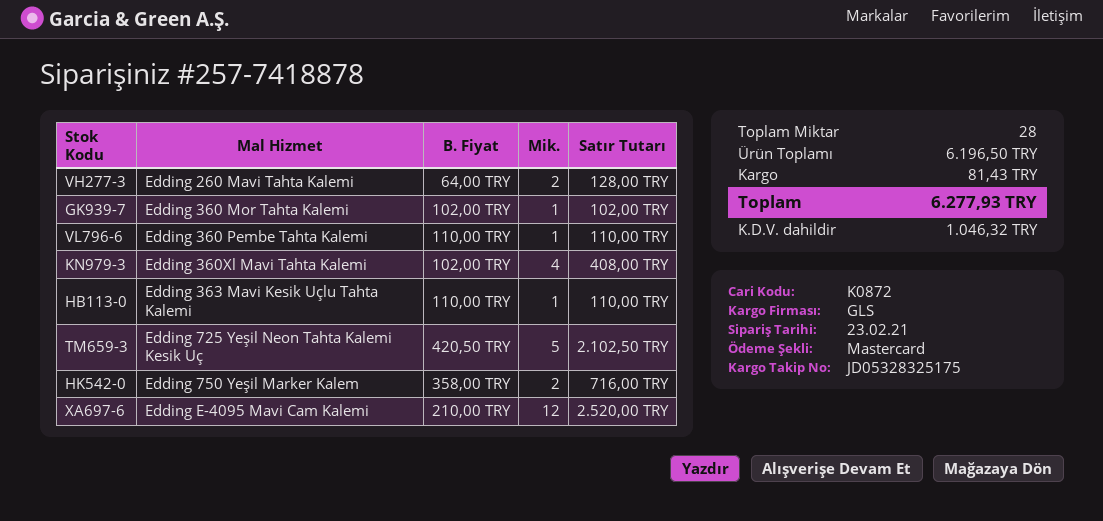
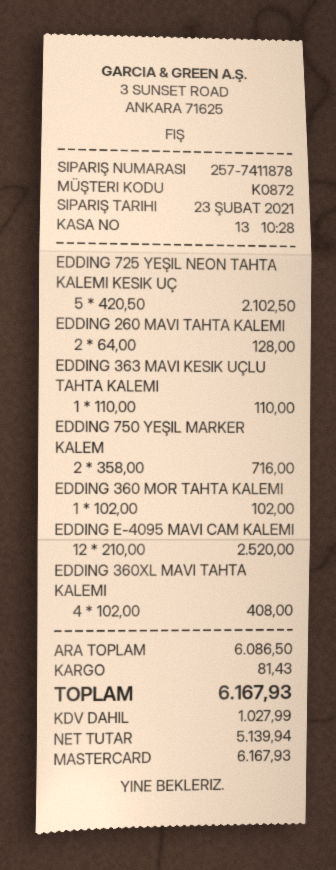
order number: 257-7418878 -> 257-7411878
Edding 360 Pembe Tahta Kalemi: 1 x 110.00 = 110.00 -> none
subtotal: 6196.50 -> 6086.50
tax: 1046.32 -> 1027.99
total: 6277.93 -> 6167.93

